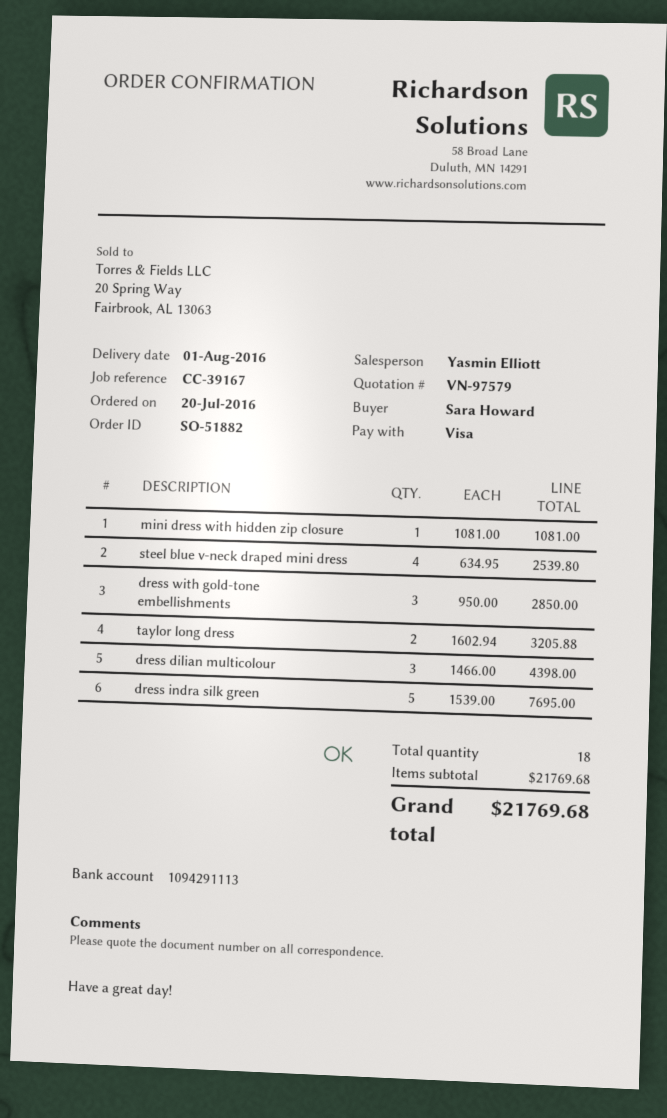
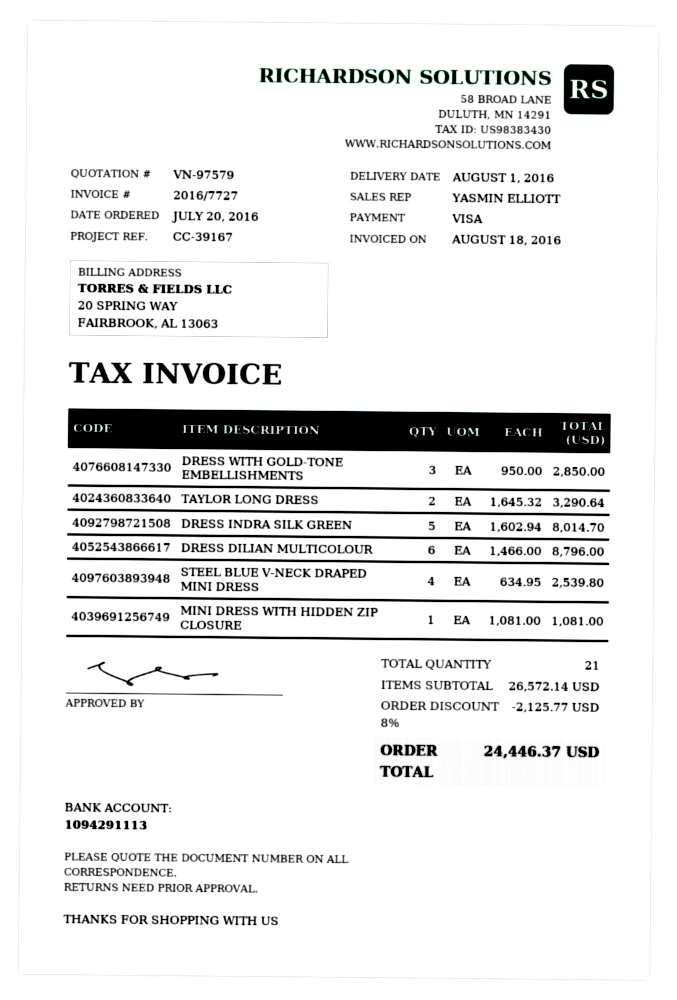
taylor long dress: 2 x 1602.94 = 3205.88 -> 2 x 1645.32 = 3290.64
dress dilian multicolour: 3 x 1466.00 = 4398.00 -> 6 x 1466.00 = 8796.00
dress indra silk green: 5 x 1539.00 = 7695.00 -> 5 x 1602.94 = 8014.70
total quantity: 18 -> 21
subtotal: 21769.68 -> 26572.14
discount: none -> 8% = 2125.77
total: 21769.68 -> 24446.37

